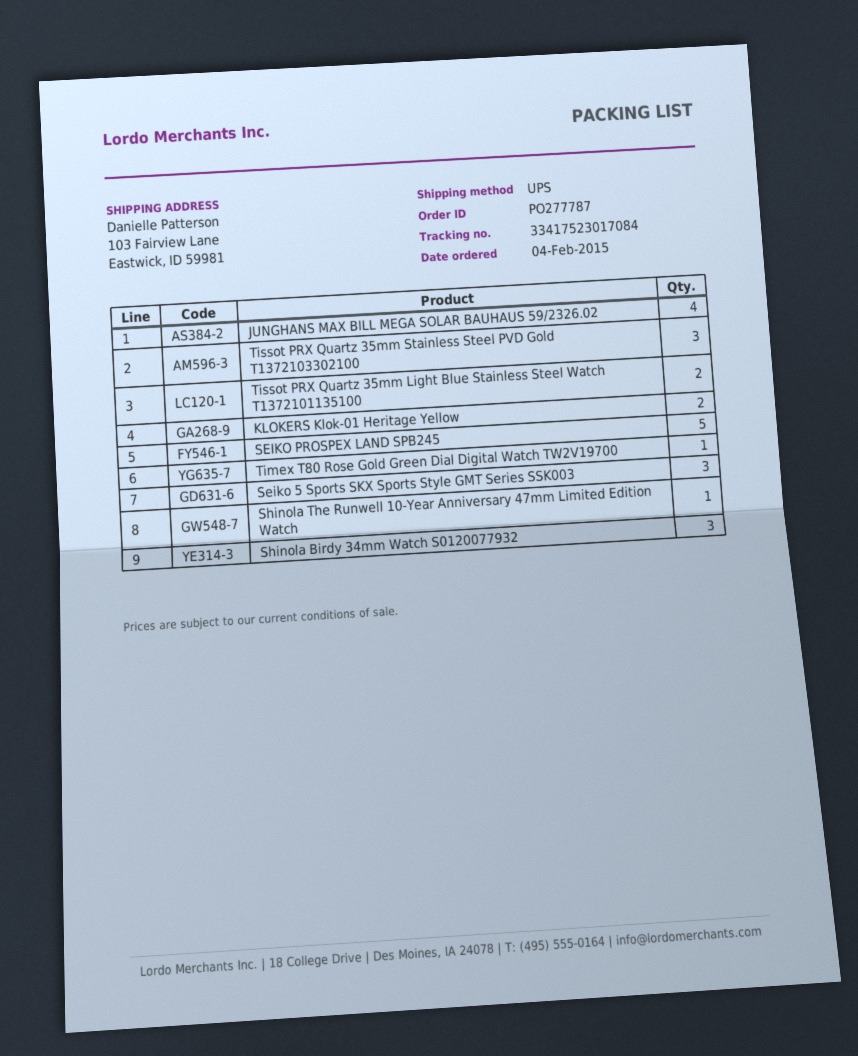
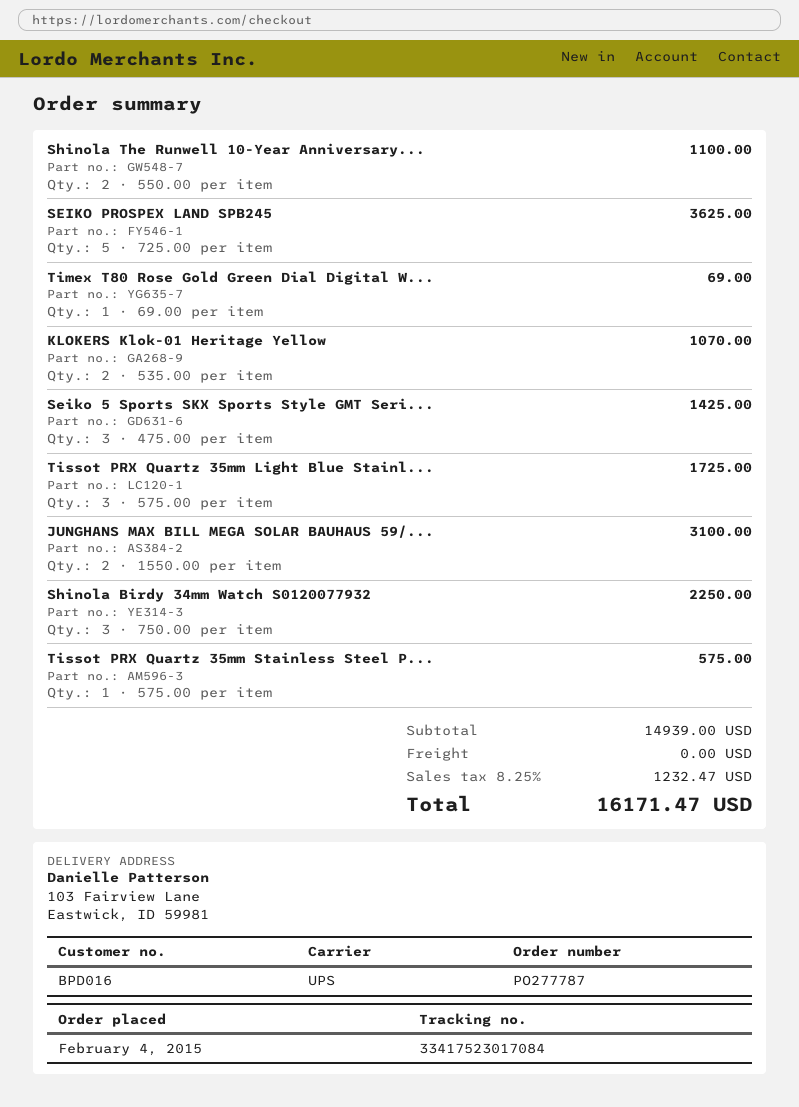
JUNGHANS MAX BILL MEGA SOLAR BAUHAUS 59/2326.02: 4 -> 2
Tissot PRX Quartz 35mm Stainless Steel PVD Gold T1372103302100: 3 -> 1
Tissot PRX Quartz 35mm Light Blue Stainless Steel Watch T1372101135100: 2 -> 3
Shinola The Runwell 10-Year Anniversary 47mm Limited Edition Watch: 1 -> 2

